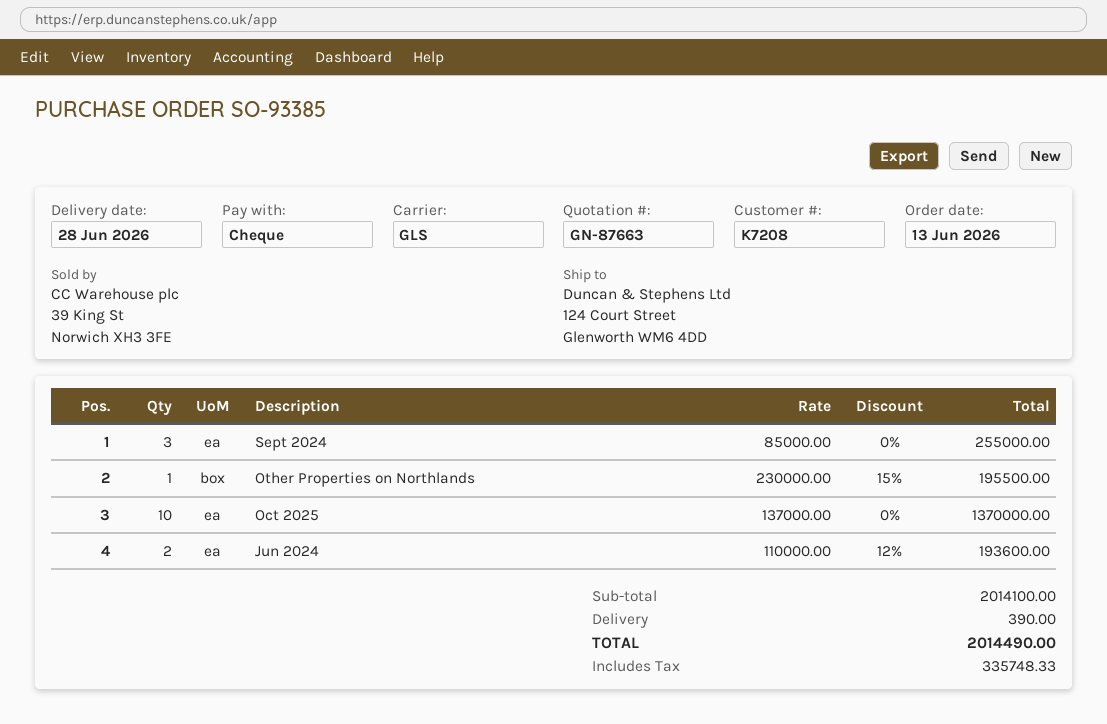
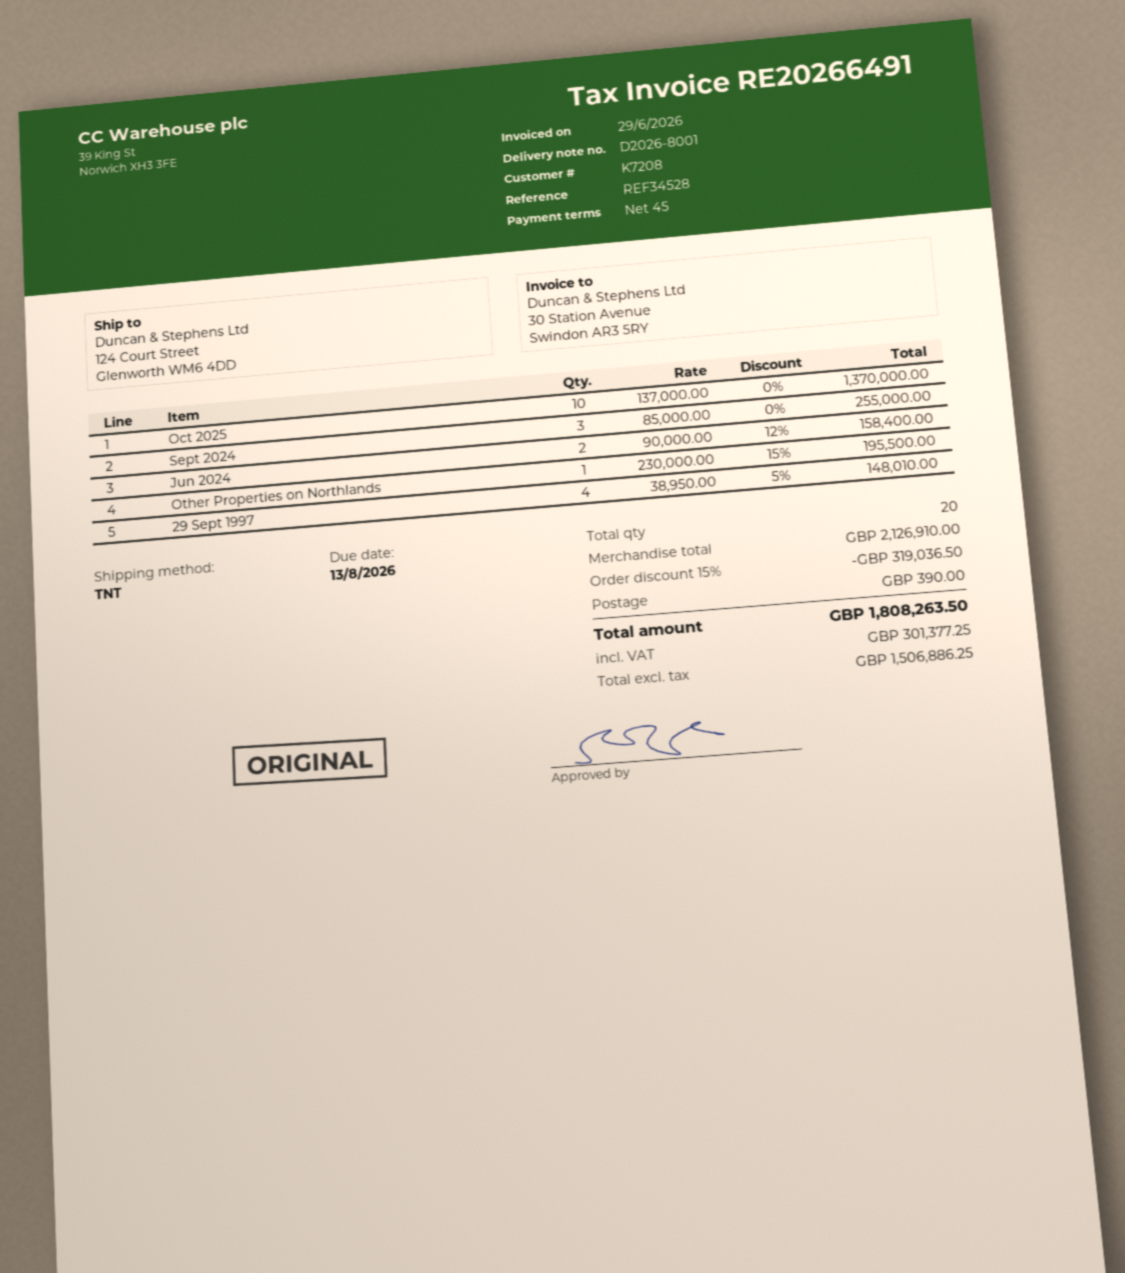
shipping method: GLS -> TNT
Jun 2024: 2 x 110000.00 - 12% = 193600.00 -> 2 x 90000.00 - 12% = 158400.00
29 Sept 1997: none -> 4 x 38950.00 - 5% = 148010.00
subtotal: 2014100.00 -> 2126910.00
discount: none -> 15% = 319036.50
tax: 335748.33 -> 301377.25
total: 2014490.00 -> 1808263.50

